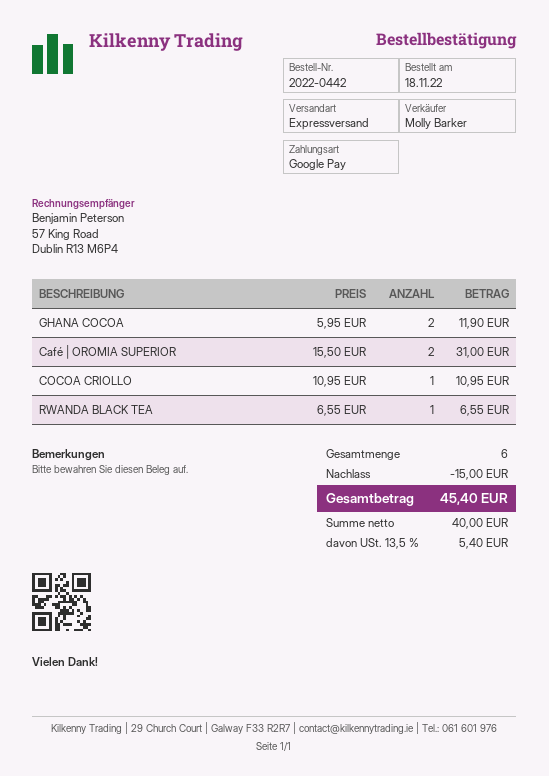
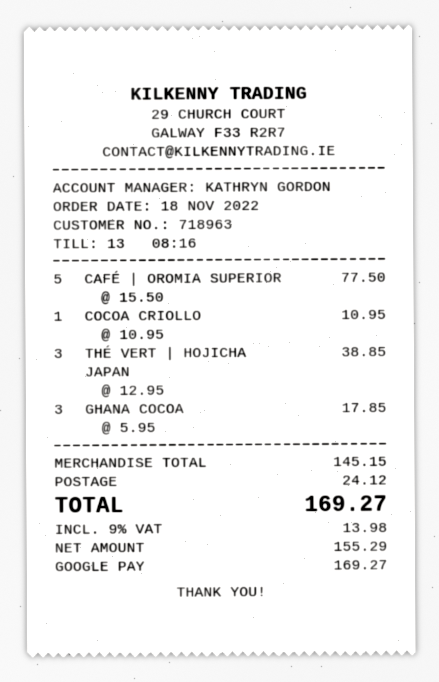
sales rep: Molly Barker -> KATHRYN GORDON
GHANA COCOA: 2 x 5.95 = 11.90 -> 3 x 5.95 = 17.85
Café | OROMIA SUPERIOR: 2 x 15.50 = 31.00 -> 5 x 15.50 = 77.50
RWANDA BLACK TEA: 1 x 6.55 = 6.55 -> none
THÉ VERT | HOJICHA JAPAN: none -> 3 x 12.95 = 38.85
discount: 15.00 -> none
shipping: none -> 24.12
net: 40.00 -> 155.29
tax: 13.5% = 5.40 -> 9% = 13.98
total: 45.40 -> 169.27

